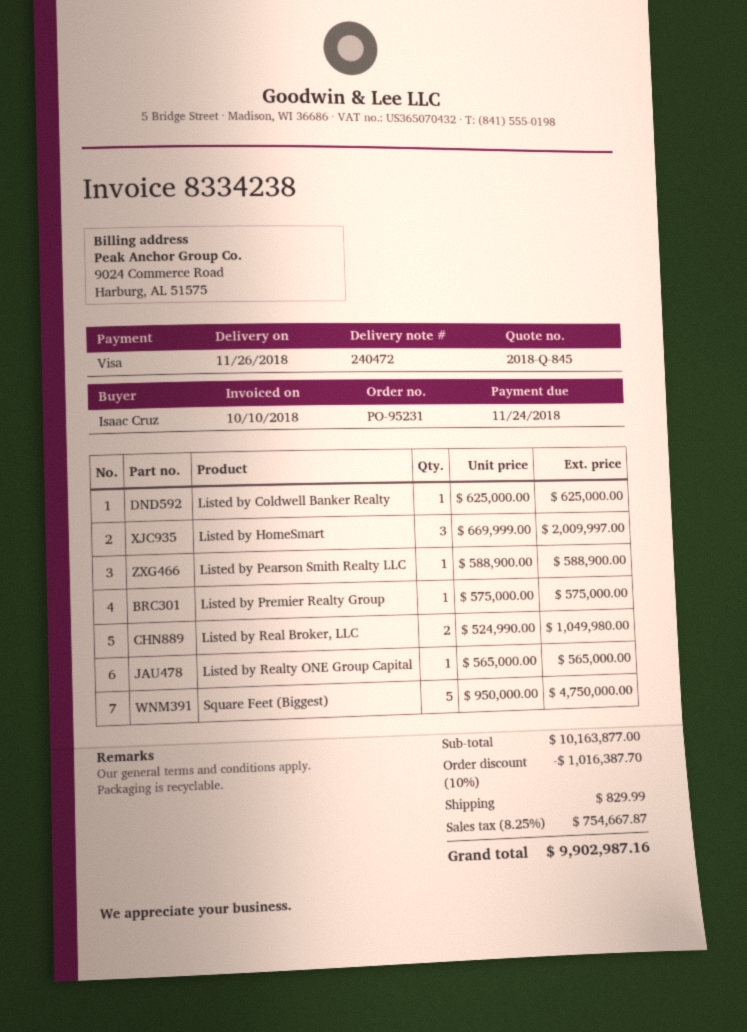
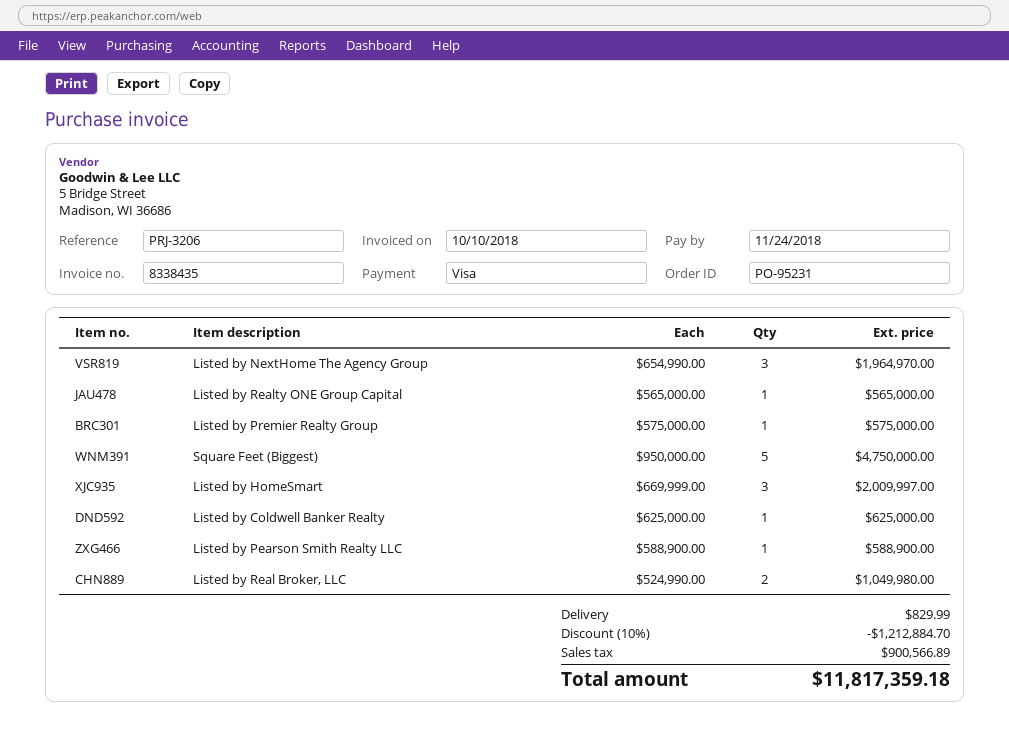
invoice number: 8334238 -> 8338435
Listed by NextHome The Agency Group: none -> 3 x 654990.00 = 1964970.00
discount: 10% = 1016387.70 -> 10% = 1212884.70
tax: 754667.87 -> 900566.89
total: 9902987.16 -> 11817359.18

